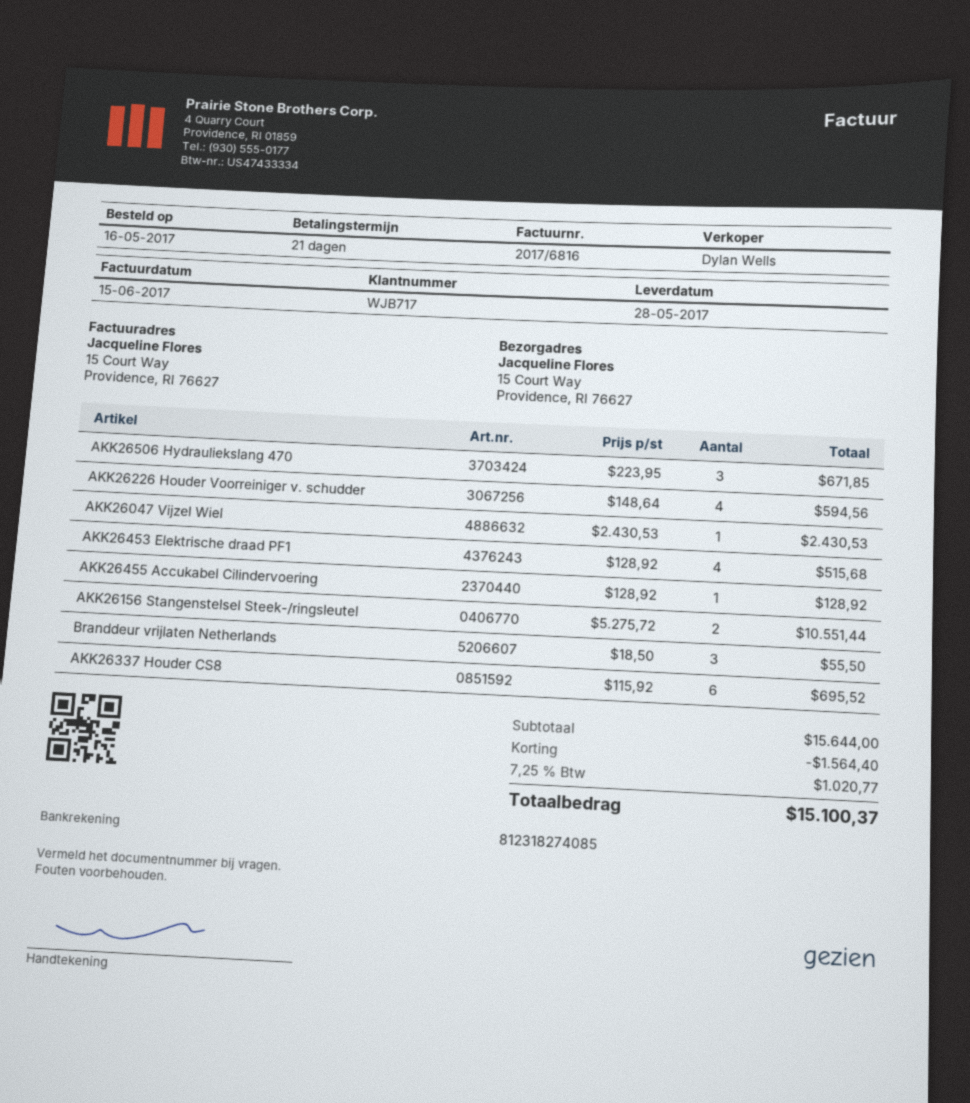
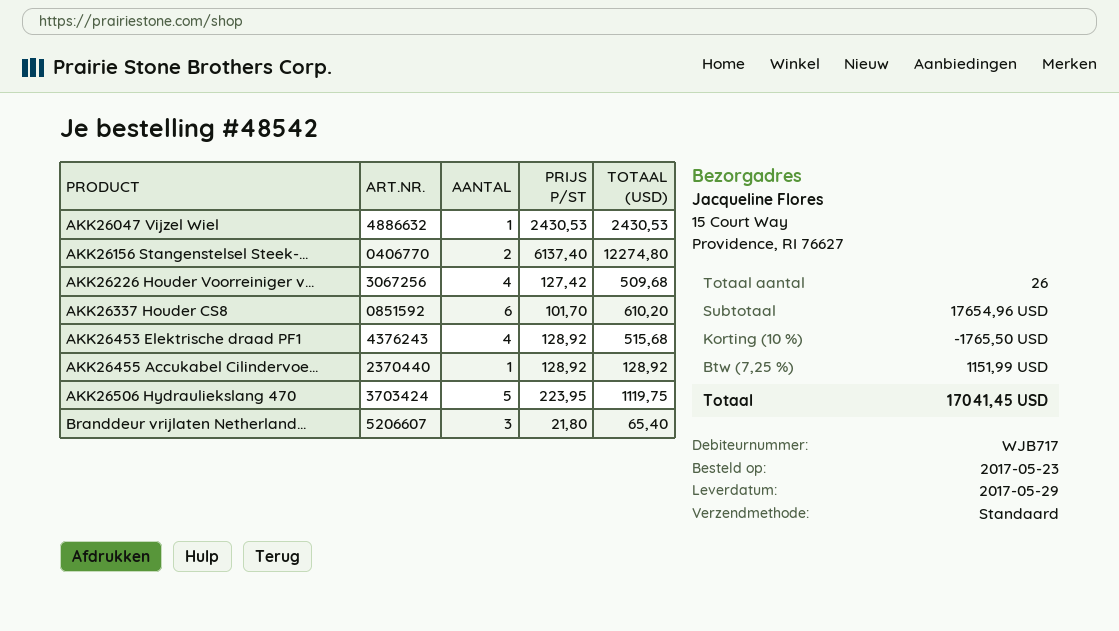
order date: 2017-05-16 -> 2017-05-23
delivery date: 2017-05-28 -> 2017-05-29
AKK26506 Hydrauliekslang 470: 3 x 223.95 = 671.85 -> 5 x 223.95 = 1119.75
AKK26226 Houder Voorreiniger v. schudder: 4 x 148.64 = 594.56 -> 4 x 127.42 = 509.68
AKK26156 Stangenstelsel Steek-/ringsleutel: 2 x 5275.72 = 10551.44 -> 2 x 6137.40 = 12274.80
Branddeur vrijlaten Netherlands: 3 x 18.50 = 55.50 -> 3 x 21.80 = 65.40
AKK26337 Houder CS8: 6 x 115.92 = 695.52 -> 6 x 101.70 = 610.20
subtotal: 15644.00 -> 17654.96
discount: 1564.40 -> 1765.50
tax: 7.25% = 1020.77 -> 7.25% = 1151.99
total: 15100.37 -> 17041.45

